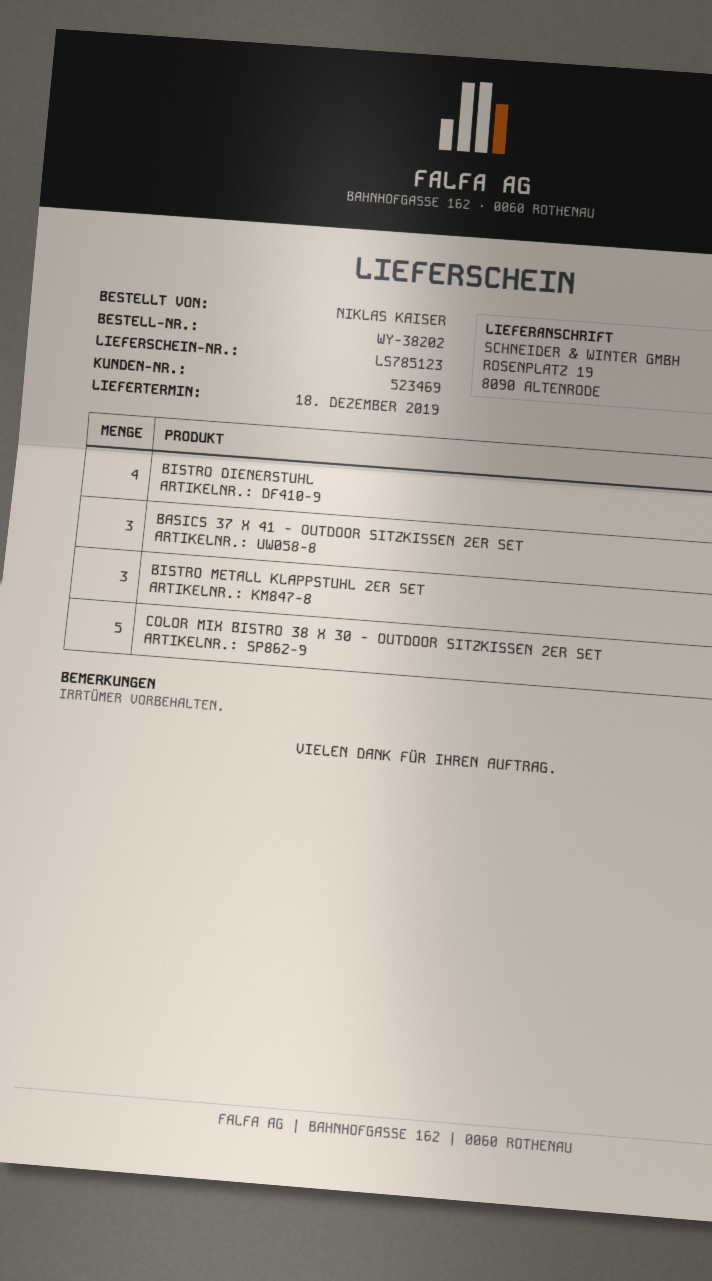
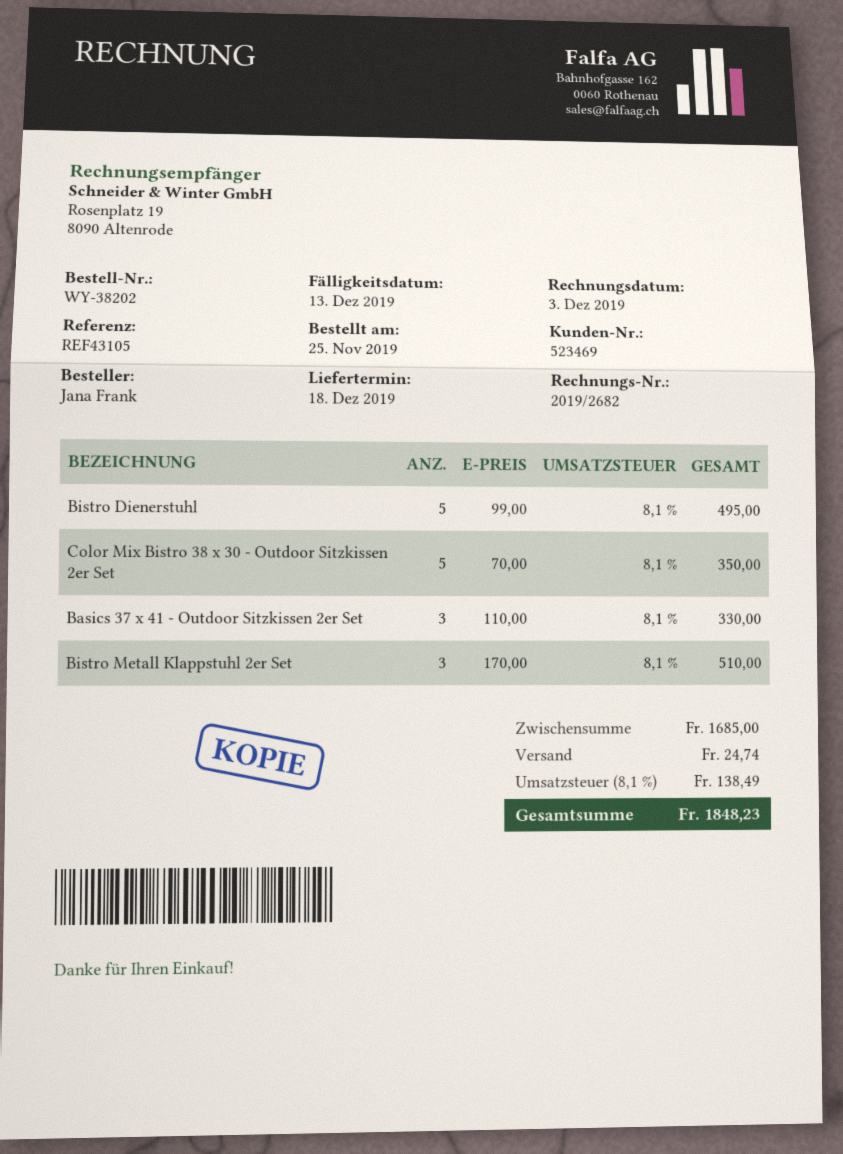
ordered by: NIKLAS KAISER -> Jana Frank
BISTRO DIENERSTUHL: 4 -> 5

